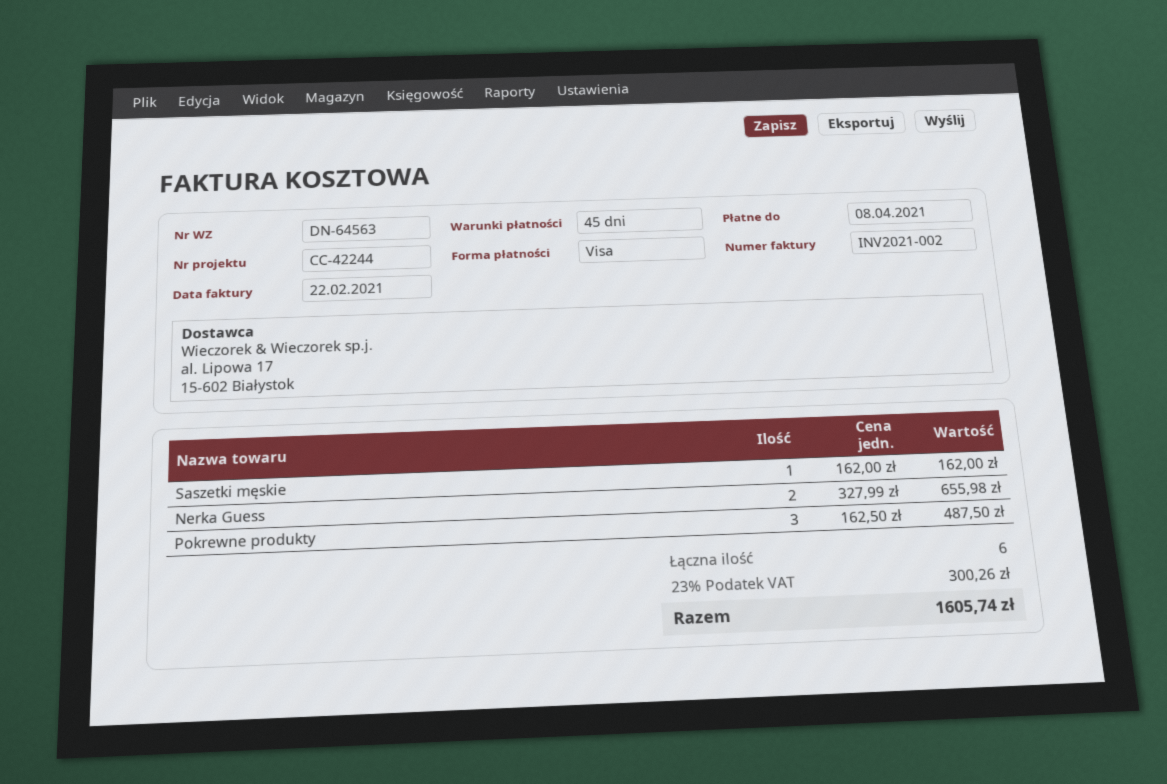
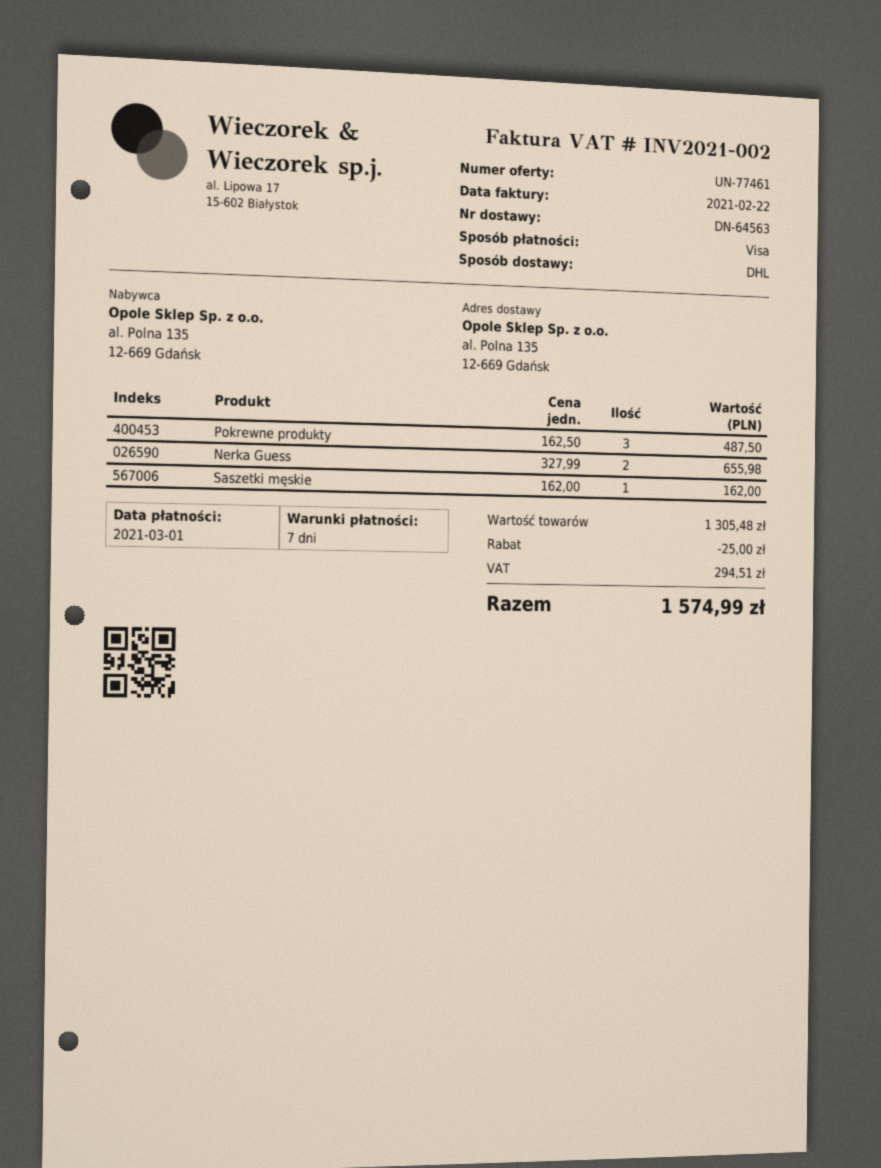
payment terms: 45 days -> 7 days
due date: 2021-04-08 -> 2021-03-01
discount: none -> 25.00
tax: 300.26 -> 294.51
total: 1605.74 -> 1574.99

